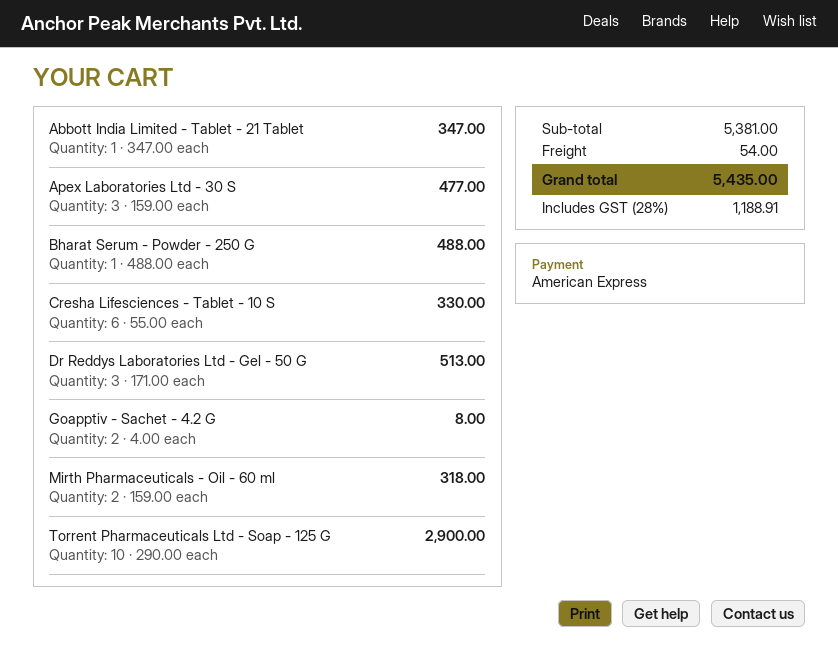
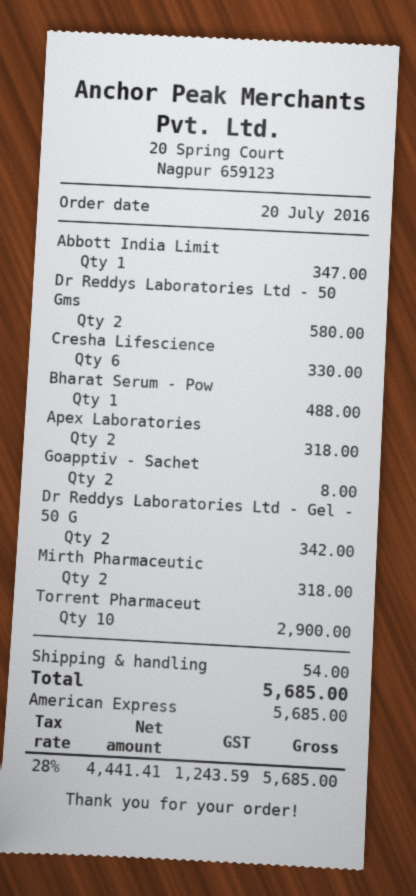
Apex Laboratories Ltd - 30 S: 3 for 477.00 -> 2 for 318.00
Dr Reddys Laboratories Ltd - Gel - 50 G: 3 for 513.00 -> 2 for 342.00
Dr Reddys Laboratories Ltd - 50 Gms: none -> 2 for 580.00
tax: 28% = 1188.91 -> 28% = 1243.59
total: 5435.00 -> 5685.00

